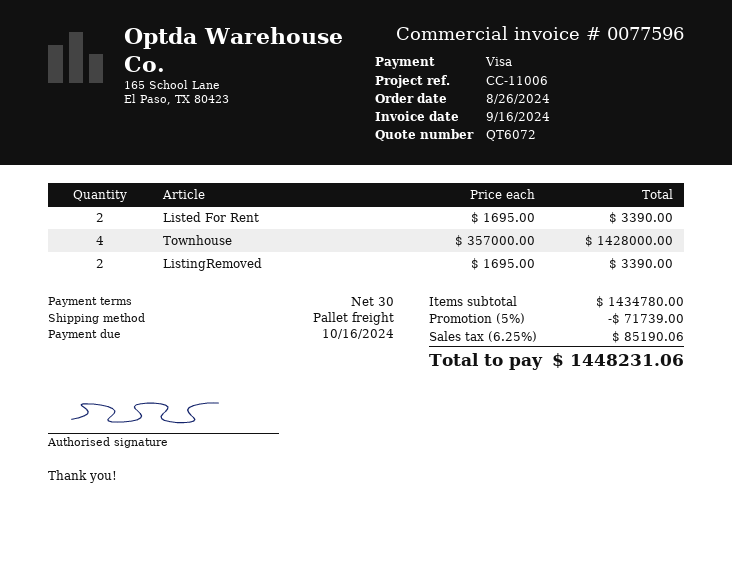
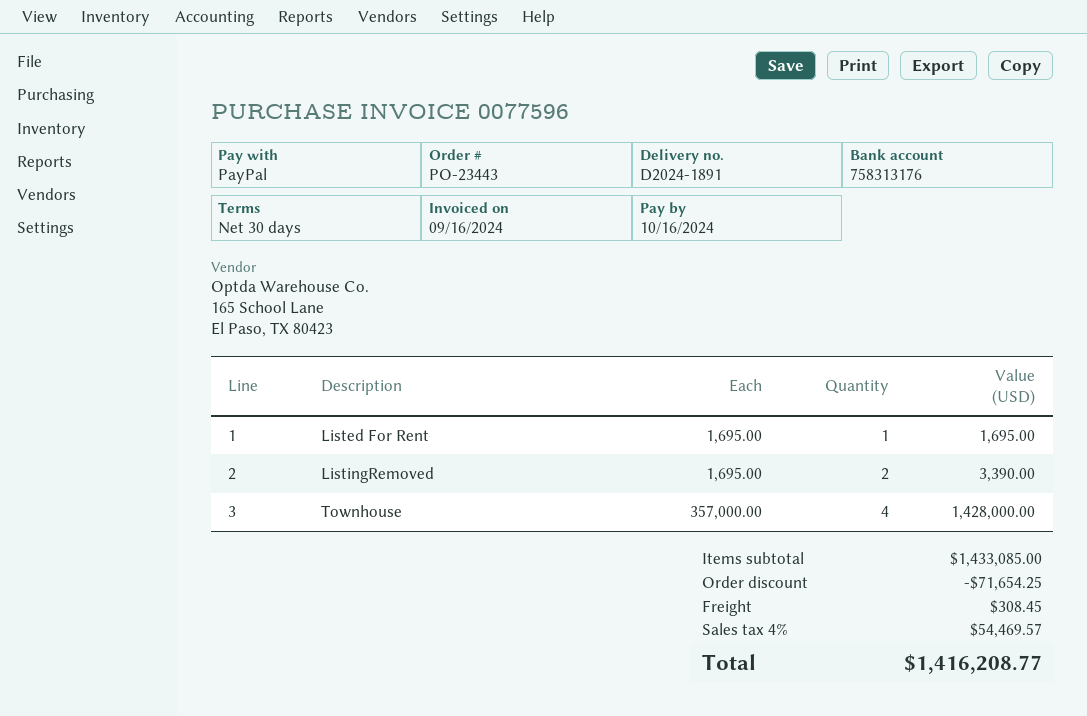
payment method: Visa -> PayPal
Listed For Rent: 2 x 1695.00 = 3390.00 -> 1 x 1695.00 = 1695.00
subtotal: 1434780.00 -> 1433085.00
discount: 71739.00 -> 71654.25
shipping: none -> 308.45
tax: 6.25% = 85190.06 -> 4% = 54469.57
total: 1448231.06 -> 1416208.77

